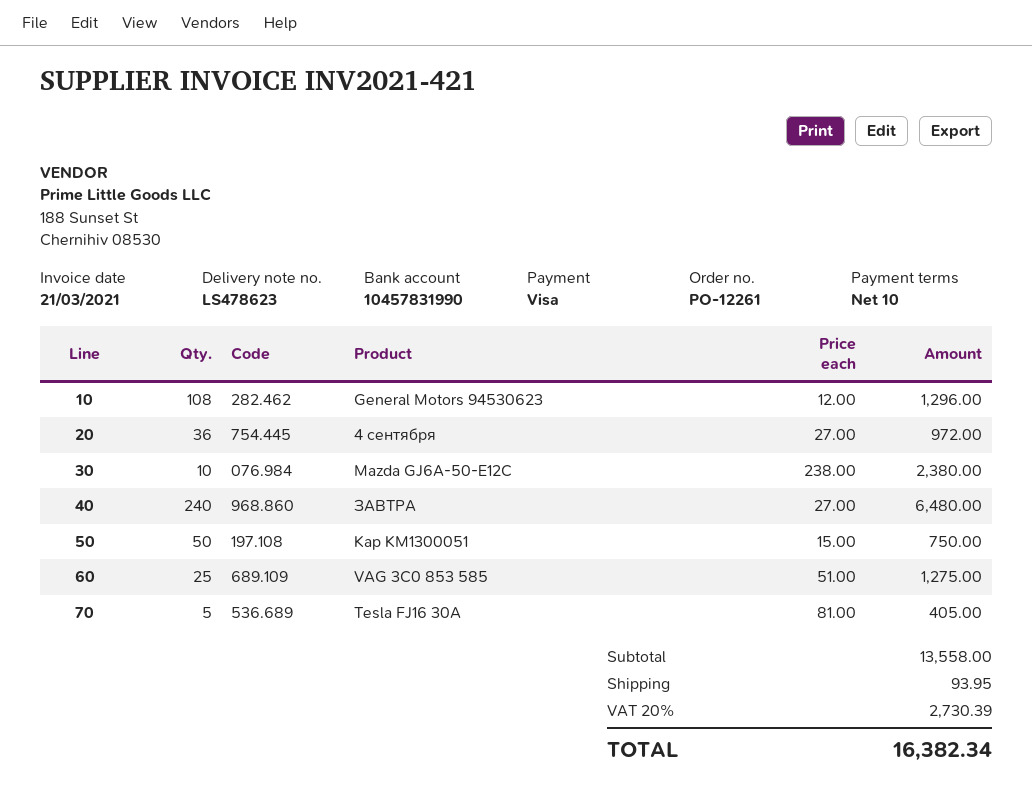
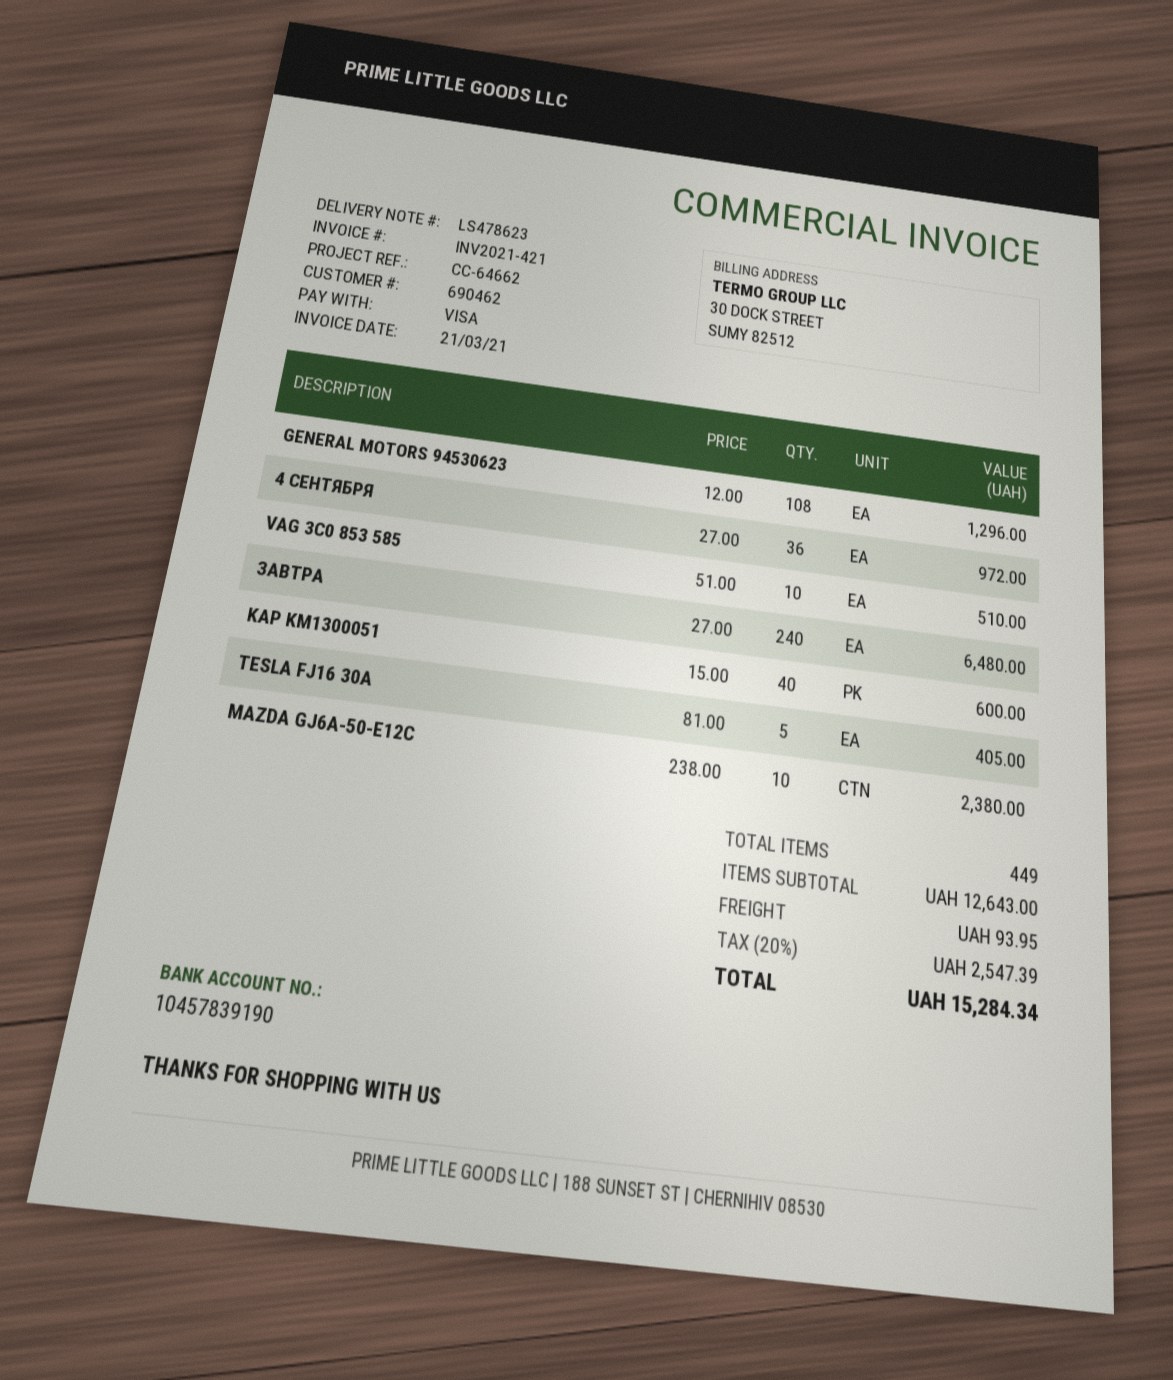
bank account: 10457831990 -> 10457839190
Kap KM1300051: 50 x 15.00 = 750.00 -> 40 x 15.00 = 600.00
VAG 3C0 853 585: 25 x 51.00 = 1275.00 -> 10 x 51.00 = 510.00
subtotal: 13558.00 -> 12643.00
tax: 20% = 2730.39 -> 20% = 2547.39
total: 16382.34 -> 15284.34

